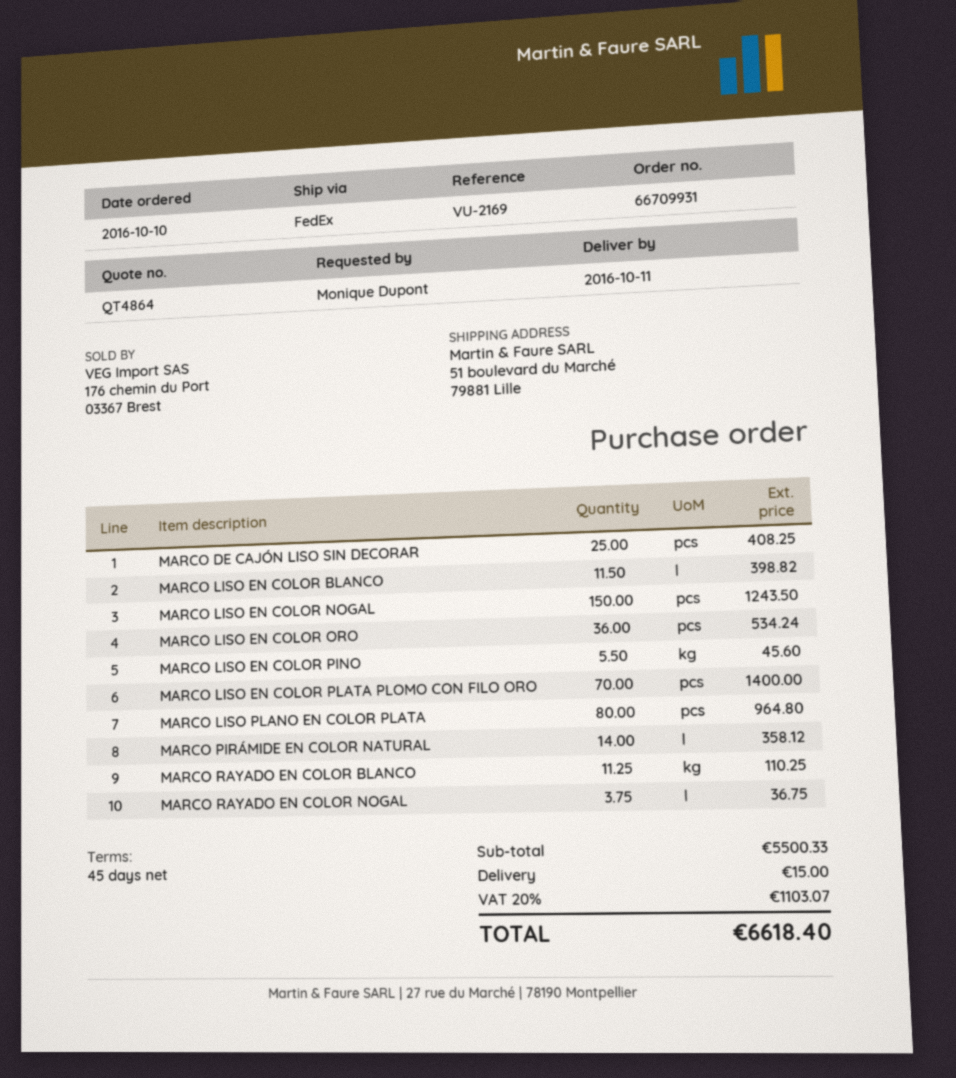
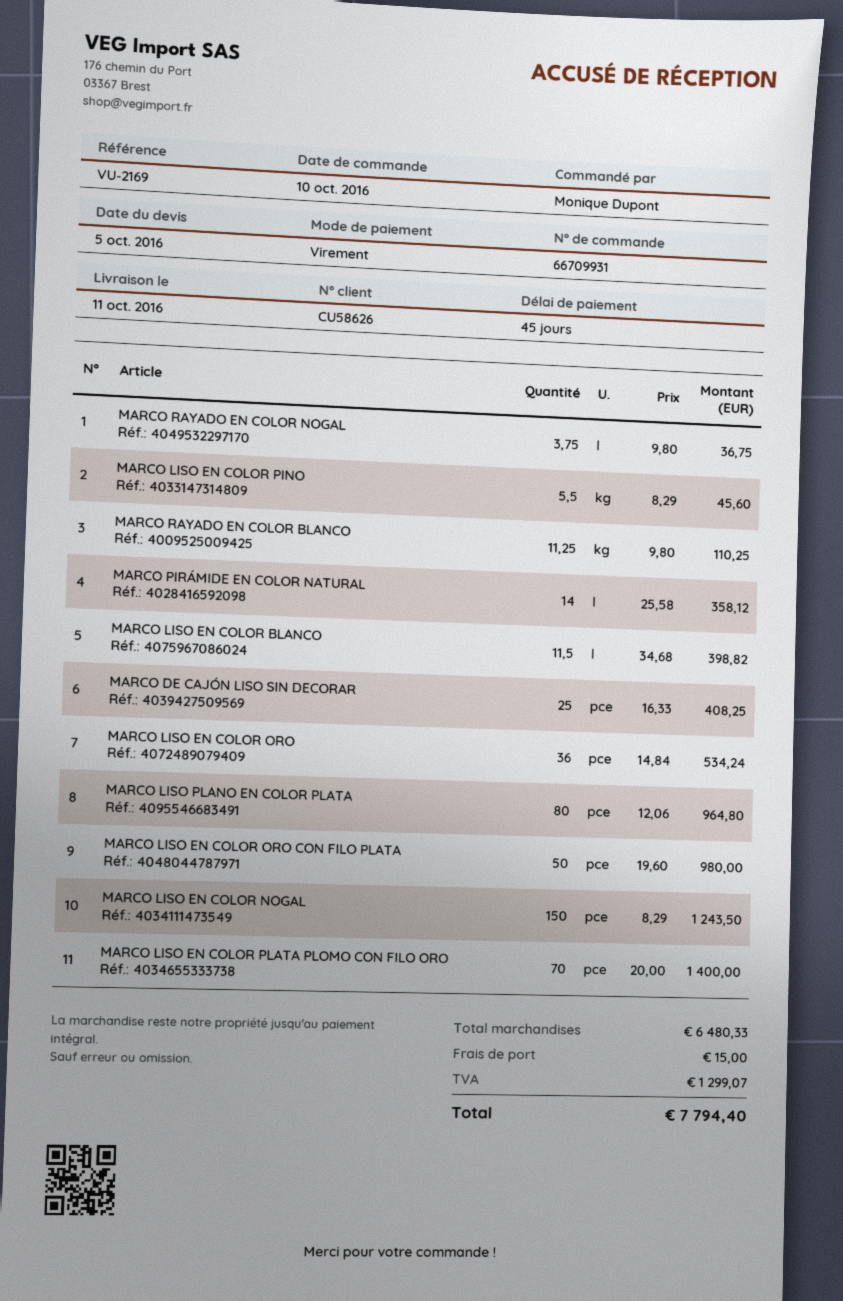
MARCO LISO EN COLOR ORO CON FILO PLATA: none -> 50 for 980.00
subtotal: 5500.33 -> 6480.33
tax: 1103.07 -> 1299.07
total: 6618.40 -> 7794.40

